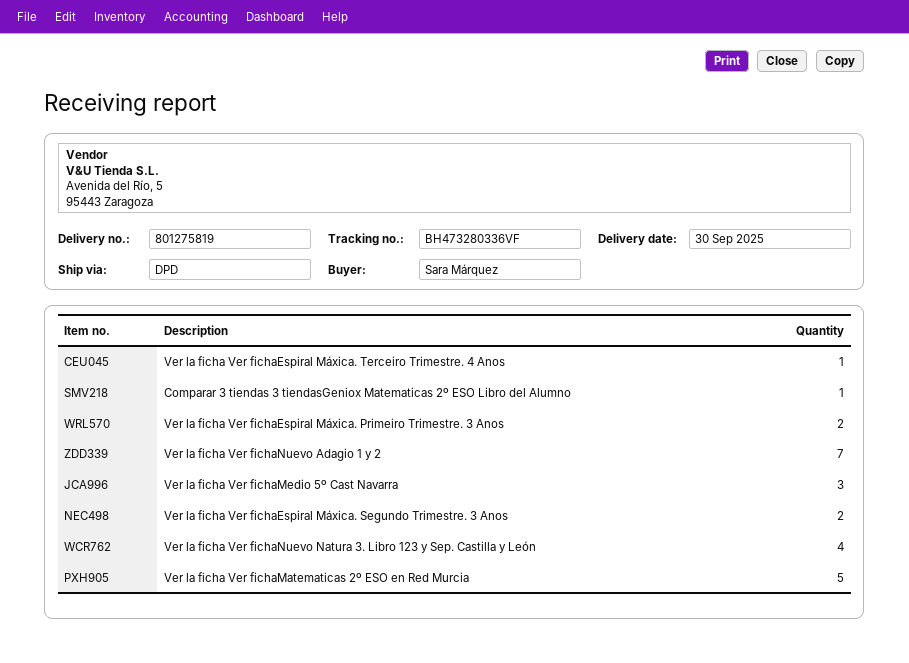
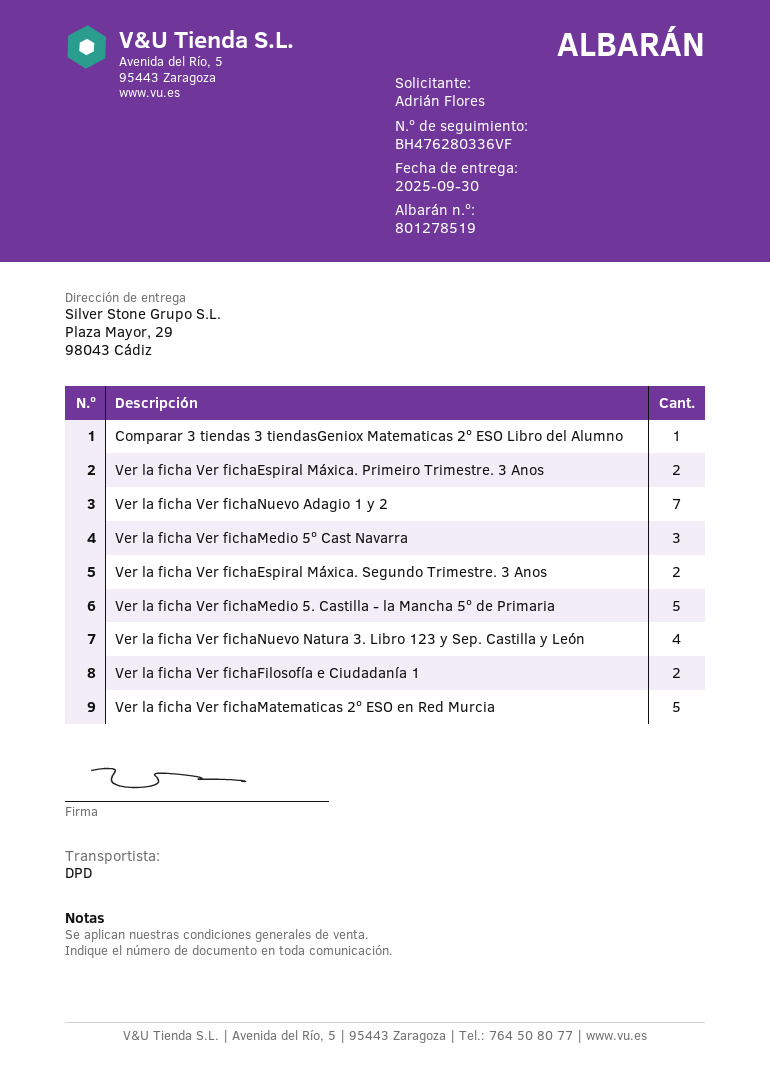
delivery note number: 801275819 -> 801278519
ordered by: Sara Márquez -> Adrián Flores
tracking number: BH473280336VF -> BH476280336VF
Ver la ficha Ver fichaEspiral Máxica. Terceiro Trimestre. 4 Anos: 1 -> none
Ver la ficha Ver fichaMedio 5. Castilla - la Mancha 5º de Primaria: none -> 5
Ver la ficha Ver fichaFilosofía e Ciudadanía 1: none -> 2

